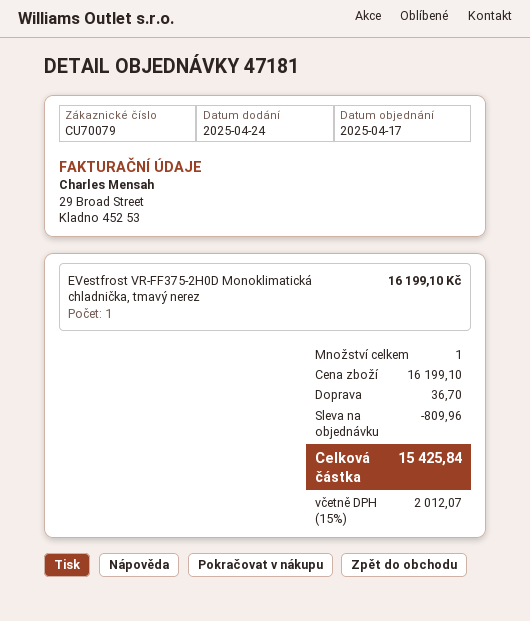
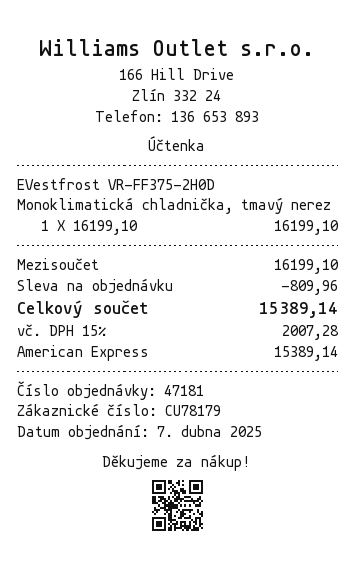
order date: 2025-04-17 -> 2025-04-07
customer number: CU70079 -> CU78179
shipping: 36.70 -> none
tax: 15% = 2012.07 -> 15% = 2007.28
total: 15425.84 -> 15389.14

